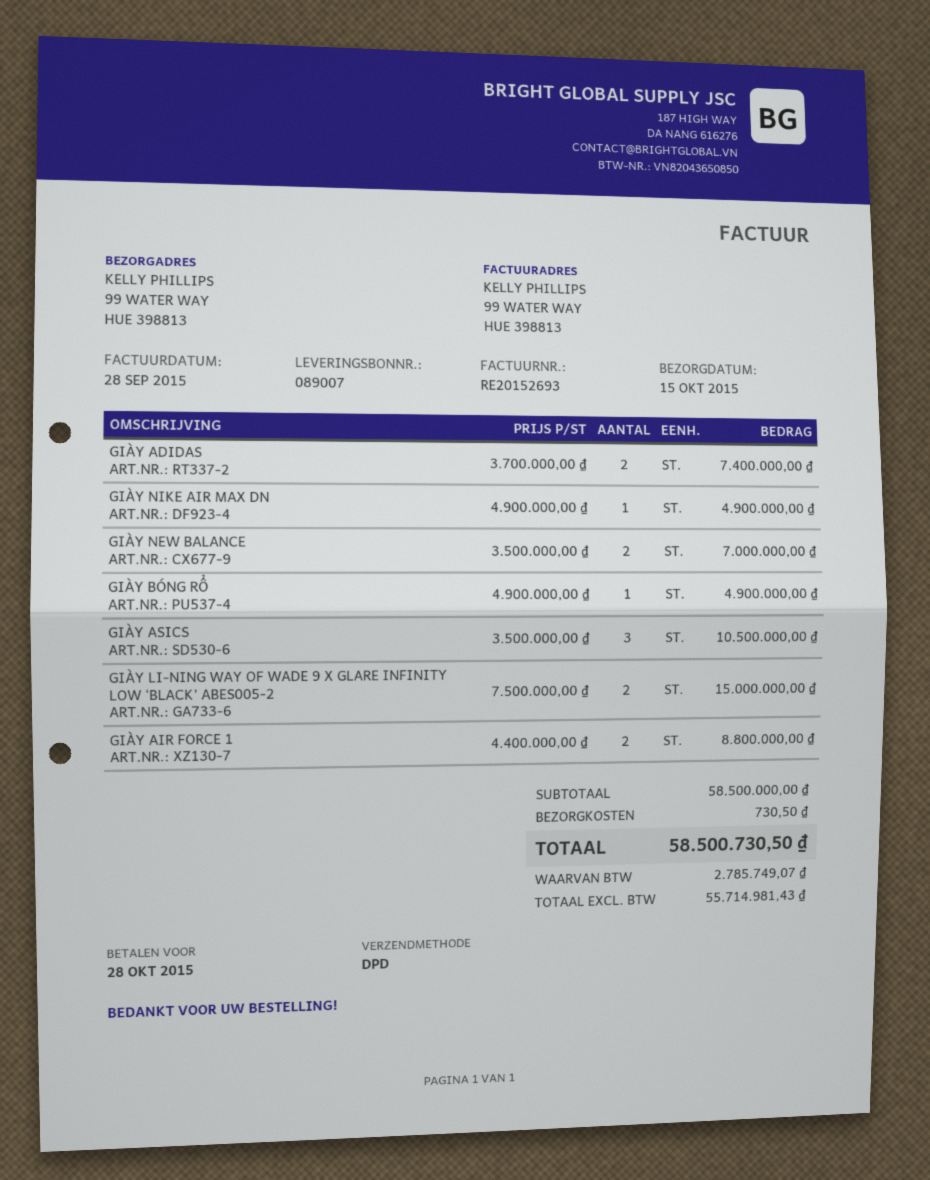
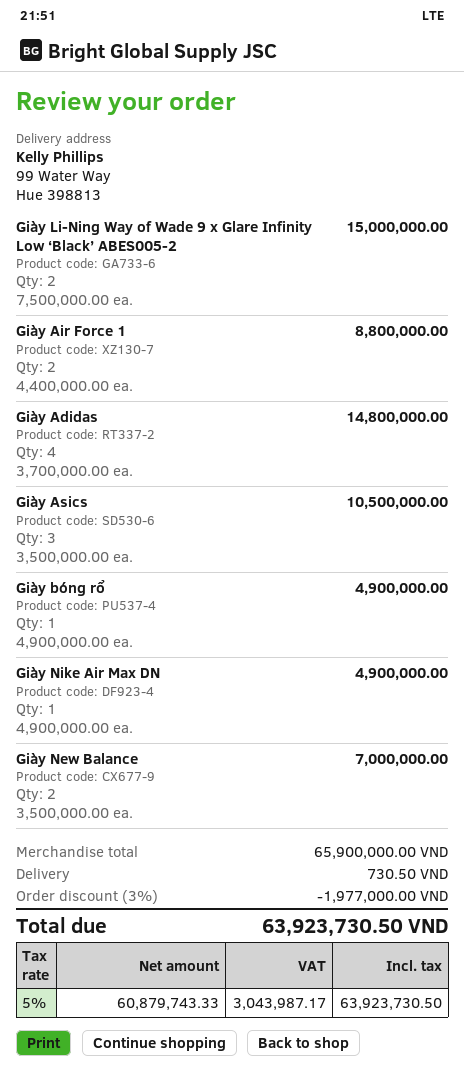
GIÀY ADIDAS: 2 x 3700000.00 = 7400000.00 -> 4 x 3700000.00 = 14800000.00
subtotal: 58500000.00 -> 65900000.00
discount: none -> 3% = 1977000.00
net: 55714981.43 -> 60879743.33
tax: 2785749.07 -> 3043987.17
total: 58500730.50 -> 63923730.50

